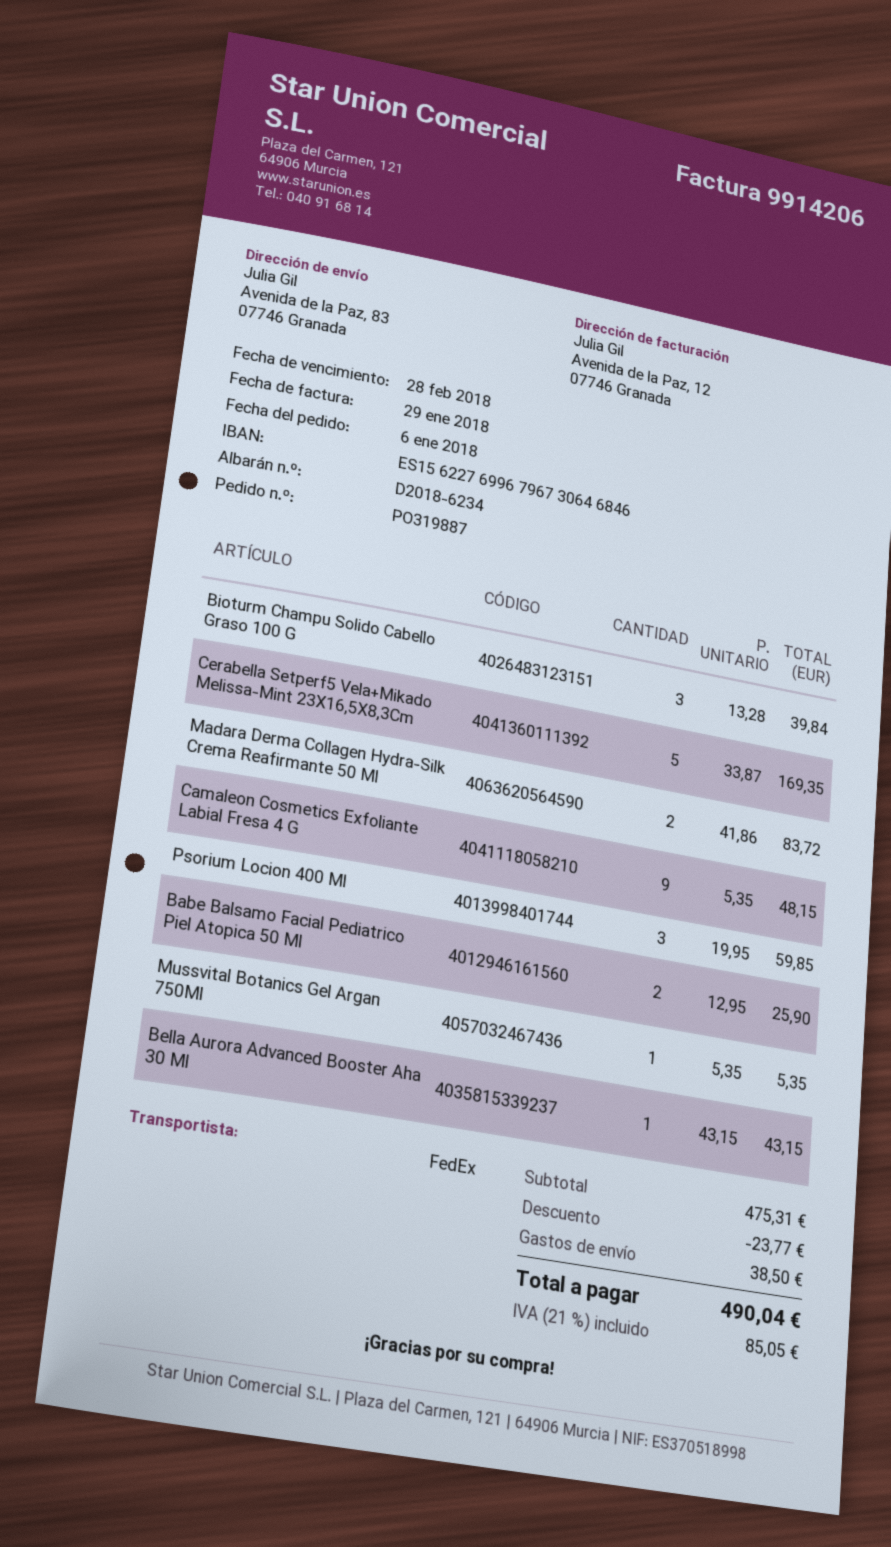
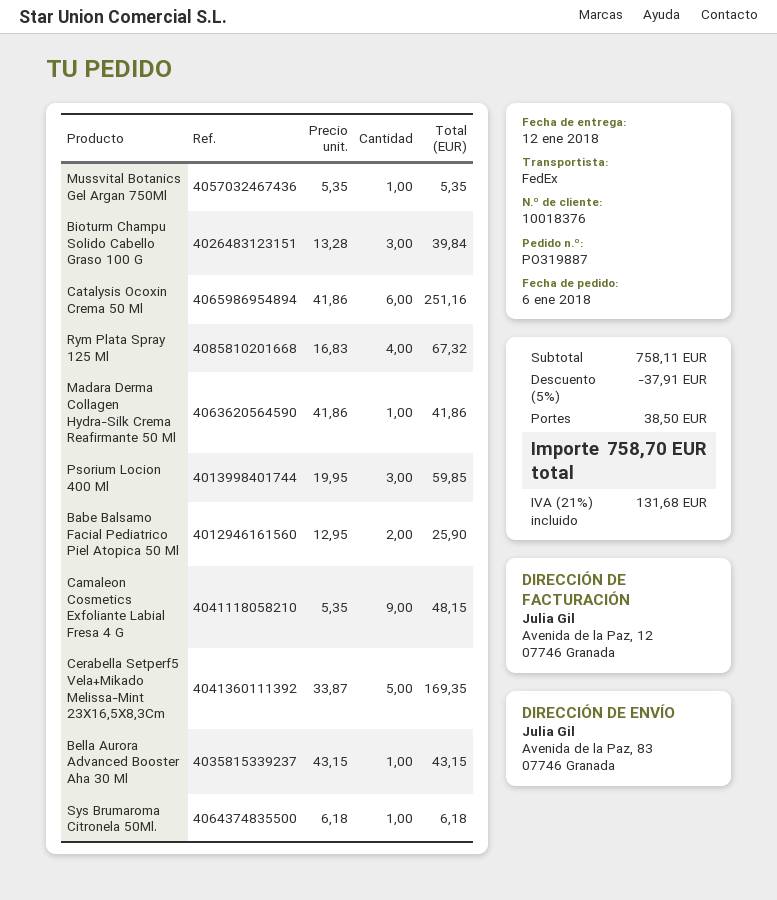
Madara Derma Collagen Hydra-Silk Crema Reafirmante 50 Ml: 2 x 41.86 = 83.72 -> 1 x 41.86 = 41.86
Catalysis Ocoxin Crema 50 Ml: none -> 6 x 41.86 = 251.16
Rym Plata Spray 125 Ml: none -> 4 x 16.83 = 67.32
Sys Brumaroma Citronela 50Ml.: none -> 1 x 6.18 = 6.18
subtotal: 475.31 -> 758.11
discount: 23.77 -> 37.91
tax: 21% = 85.05 -> 21% = 131.68
total: 490.04 -> 758.70

